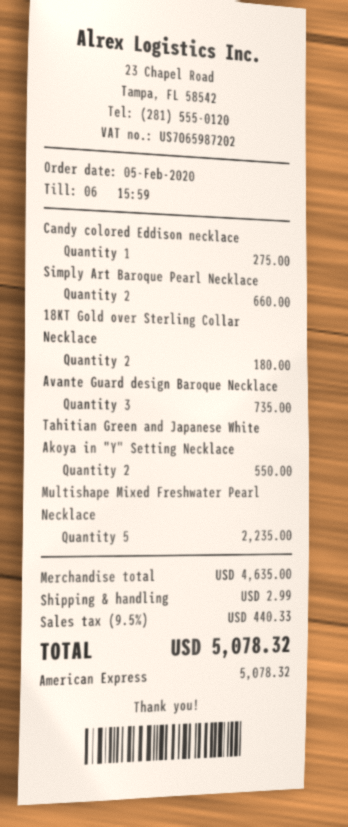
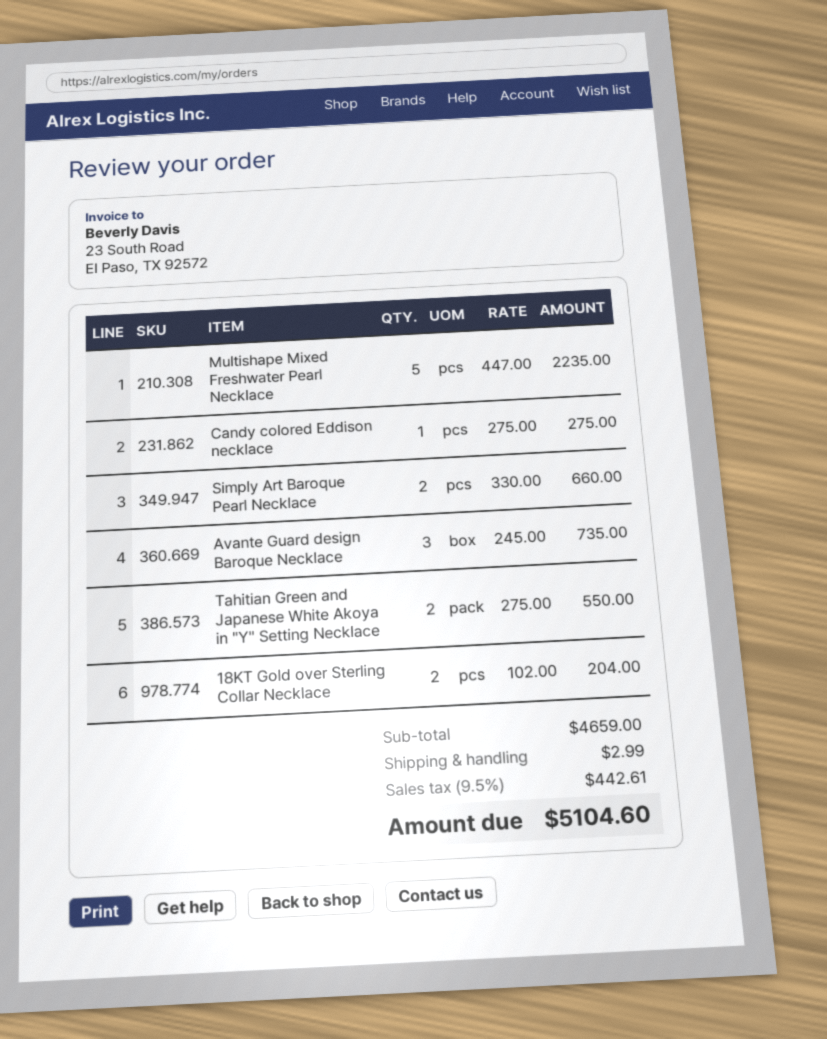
18KT Gold over Sterling Collar Necklace: 2 for 180.00 -> 2 for 204.00
subtotal: 4635.00 -> 4659.00
tax: 9.5% = 440.33 -> 9.5% = 442.61
total: 5078.32 -> 5104.60

